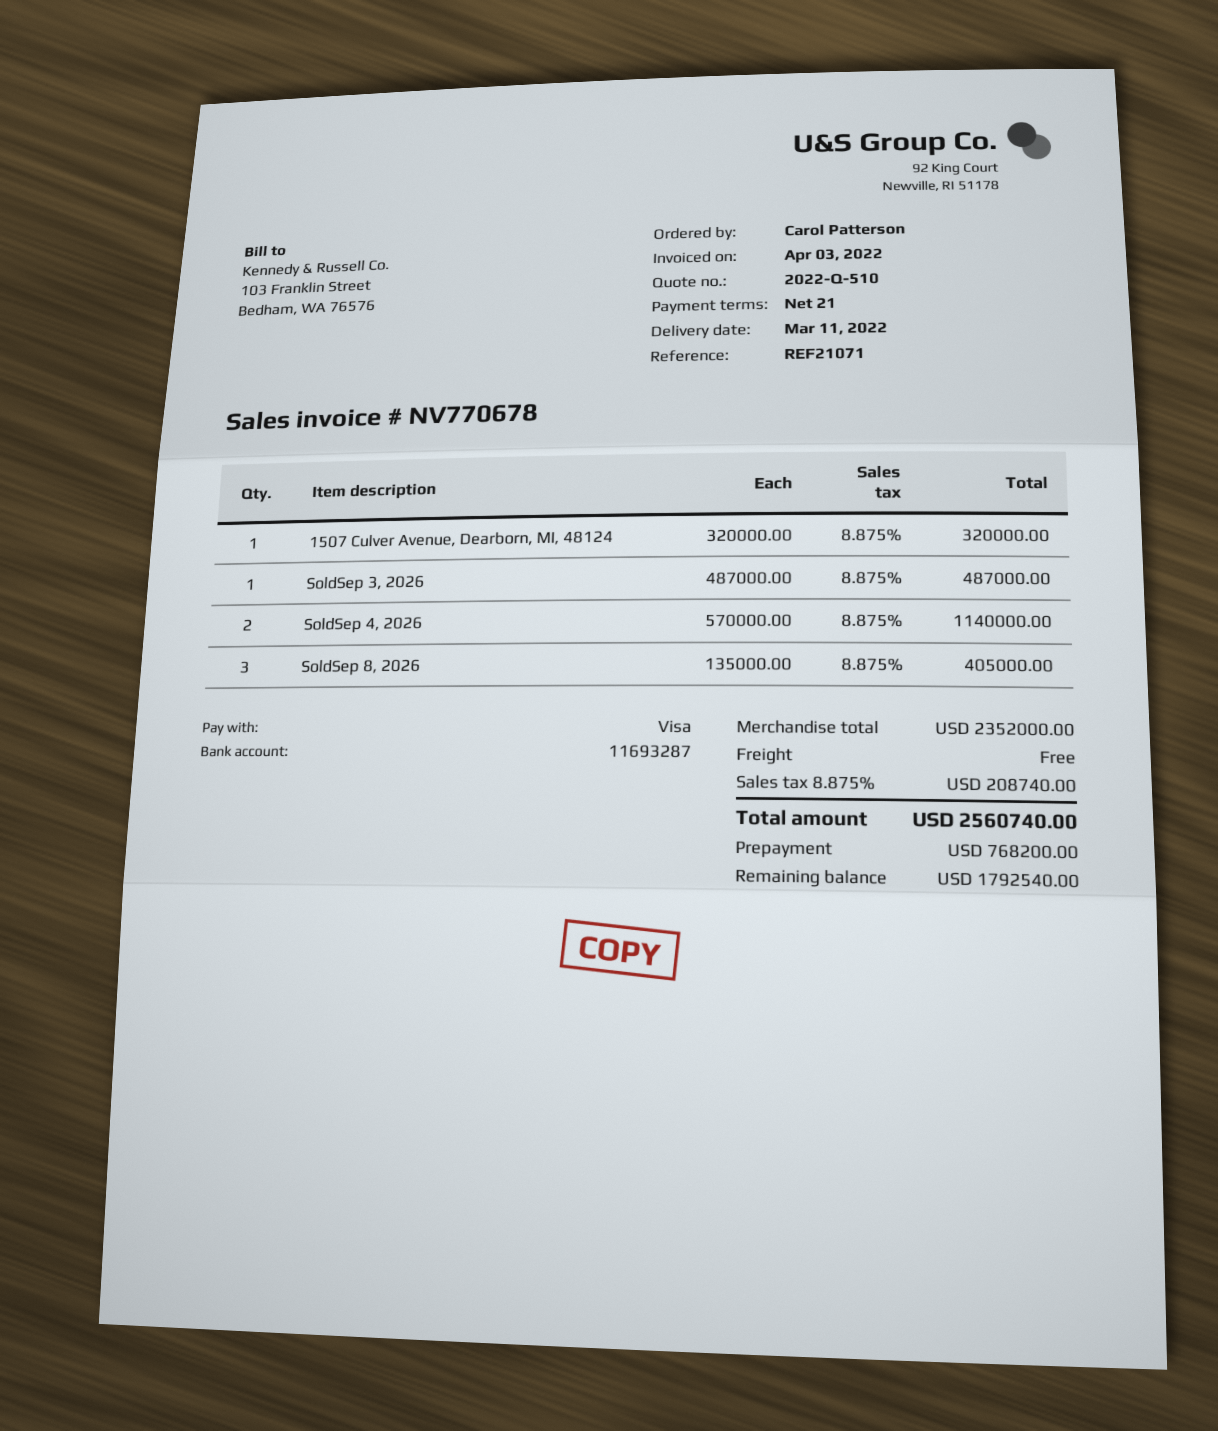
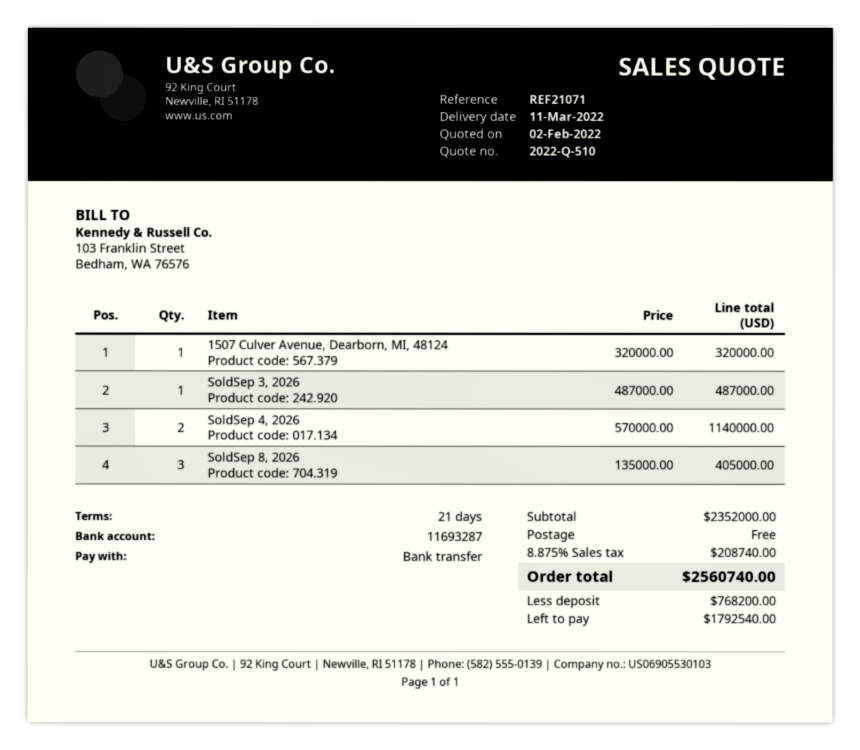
payment method: Visa -> bank transfer

